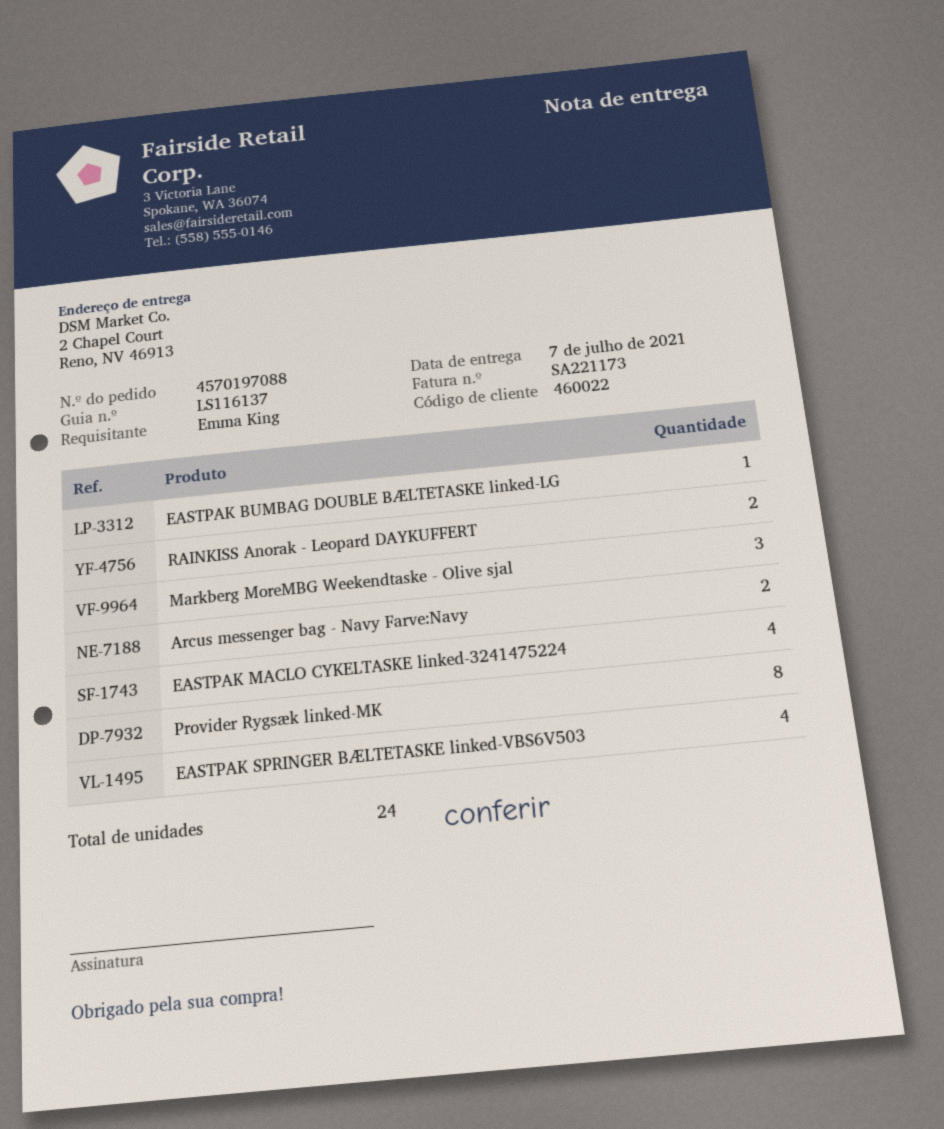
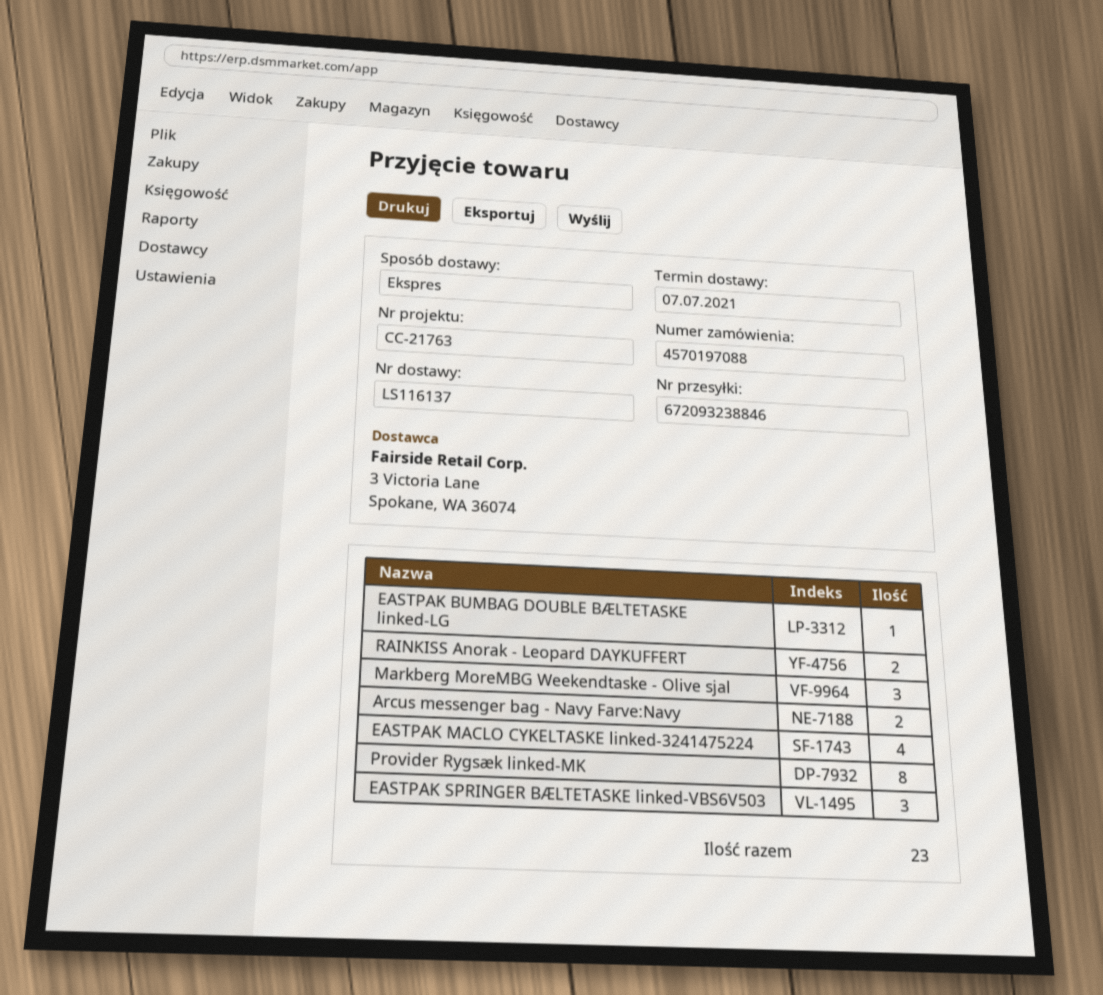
EASTPAK SPRINGER BÆLTETASKE linked-VBS6V503: 4 -> 3
total quantity: 24 -> 23

